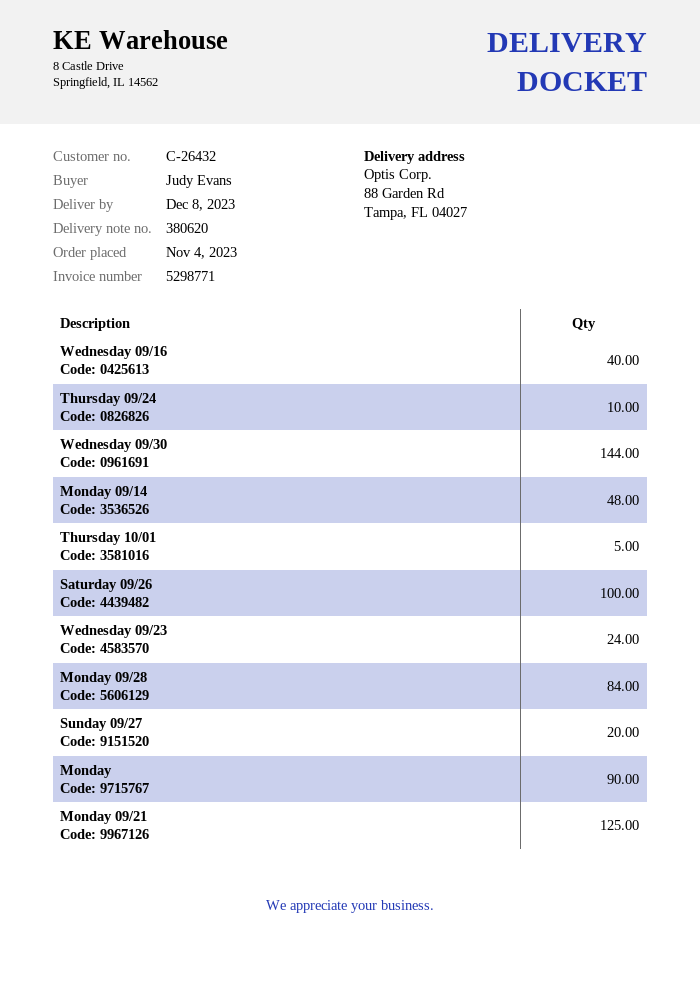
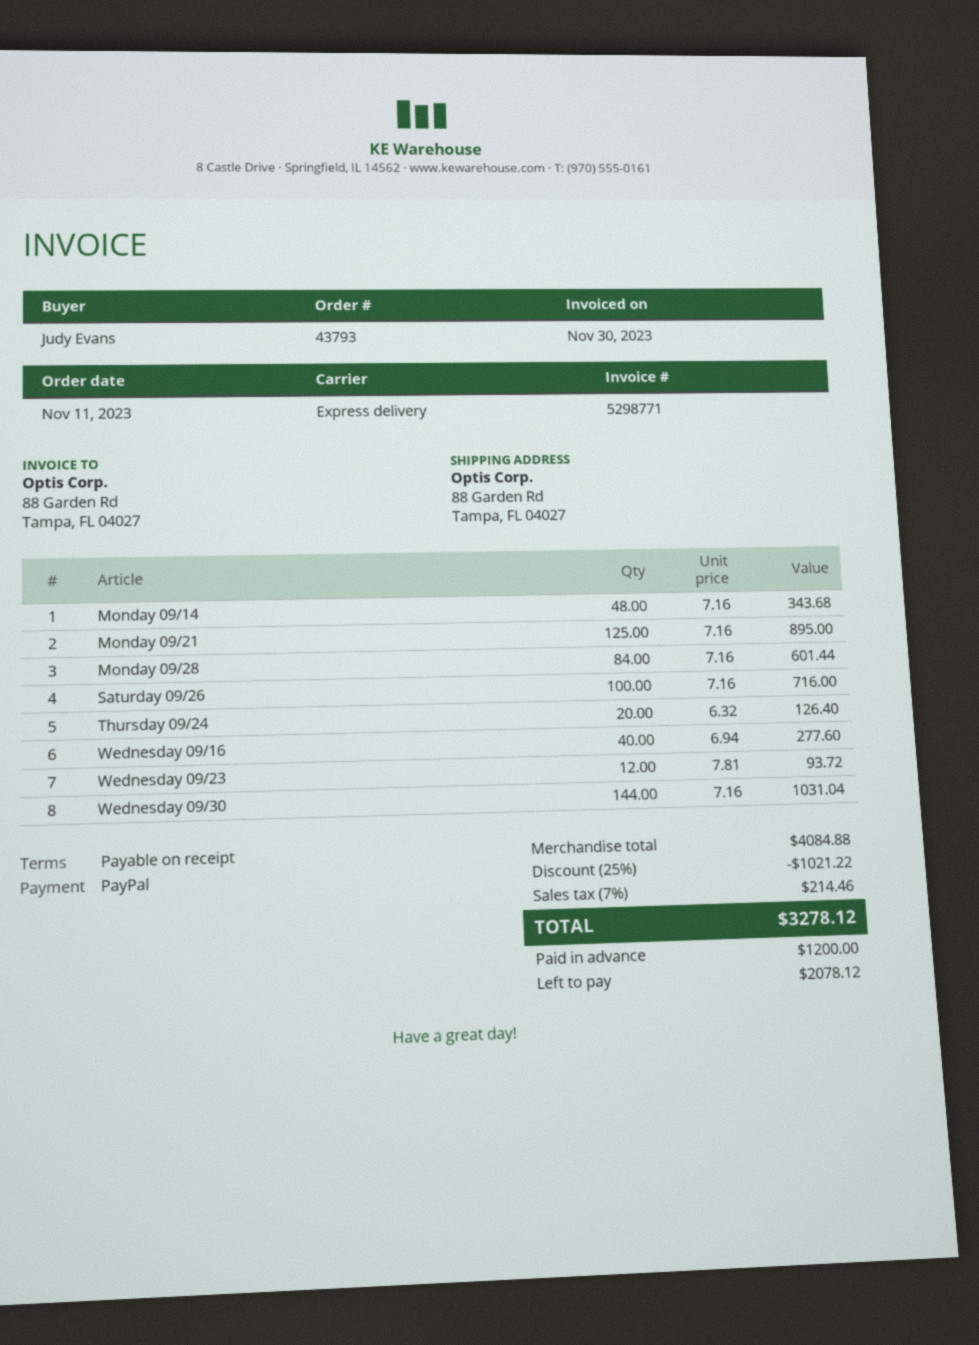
order date: 2023-11-04 -> 2023-11-11
Thursday 09/24: 10 -> 20
Thursday 10/01: 5 -> none
Wednesday 09/23: 24 -> 12
Sunday 09/27: 20 -> none
Monday: 90 -> none

